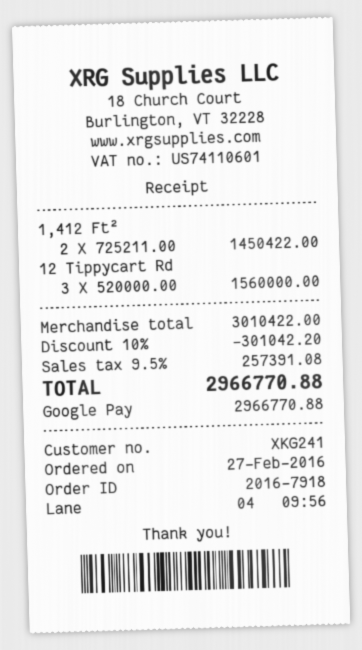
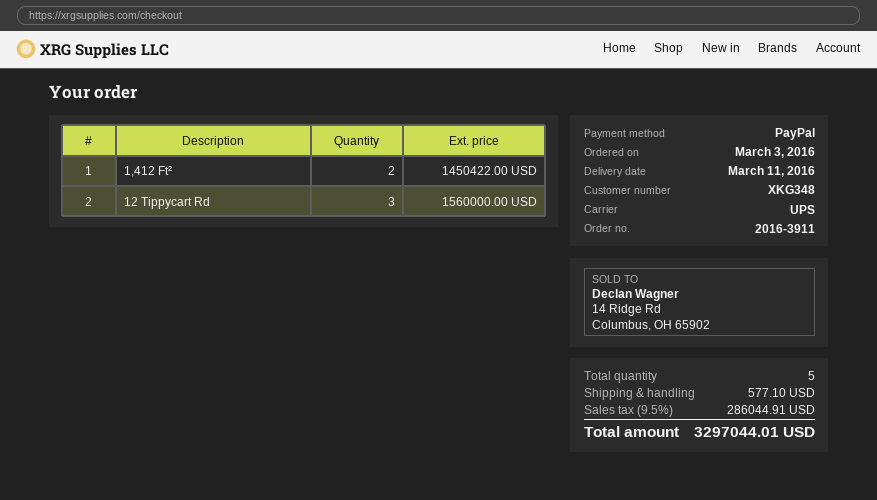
order number: 2016-7918 -> 2016-3911
order date: 2016-02-27 -> 2016-03-03
customer number: XKG241 -> XKG348
payment method: Google Pay -> PayPal
discount: 10% = 301042.20 -> none
shipping: none -> 577.10
tax: 9.5% = 257391.08 -> 9.5% = 286044.91
total: 2966770.88 -> 3297044.01

